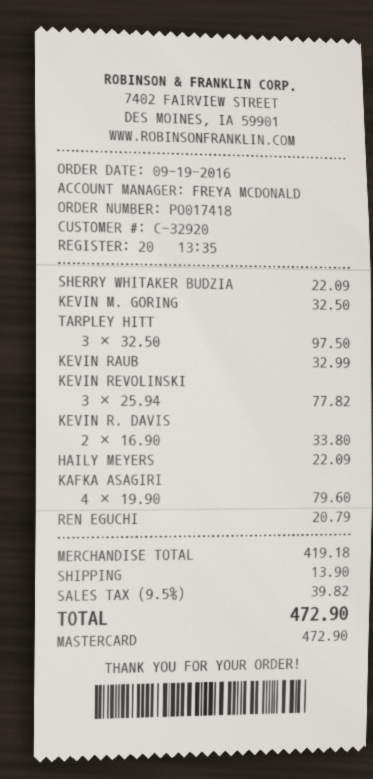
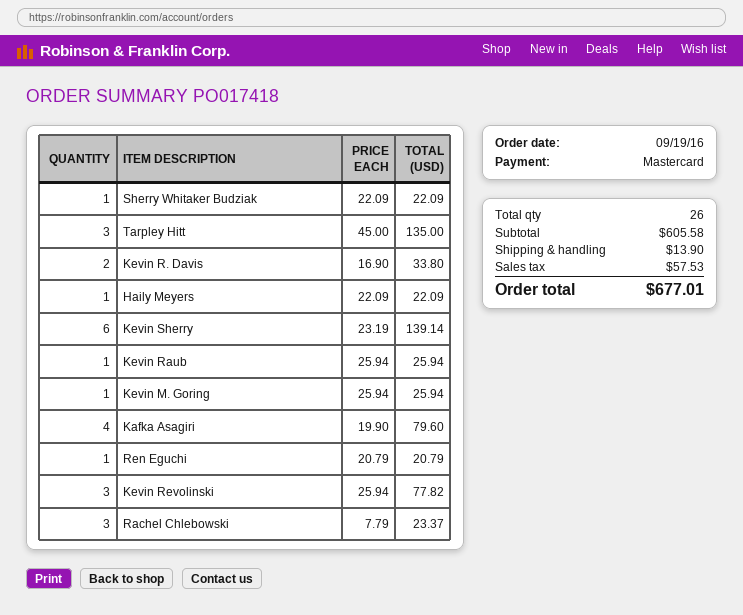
KEVIN M. GORING: 1 x 32.50 = 32.50 -> 1 x 25.94 = 25.94
TARPLEY HITT: 3 x 32.50 = 97.50 -> 3 x 45.00 = 135.00
KEVIN RAUB: 1 x 32.99 = 32.99 -> 1 x 25.94 = 25.94
Kevin Sherry: none -> 6 x 23.19 = 139.14
Rachel Chlebowski: none -> 3 x 7.79 = 23.37
subtotal: 419.18 -> 605.58
tax: 39.82 -> 57.53
total: 472.90 -> 677.01

